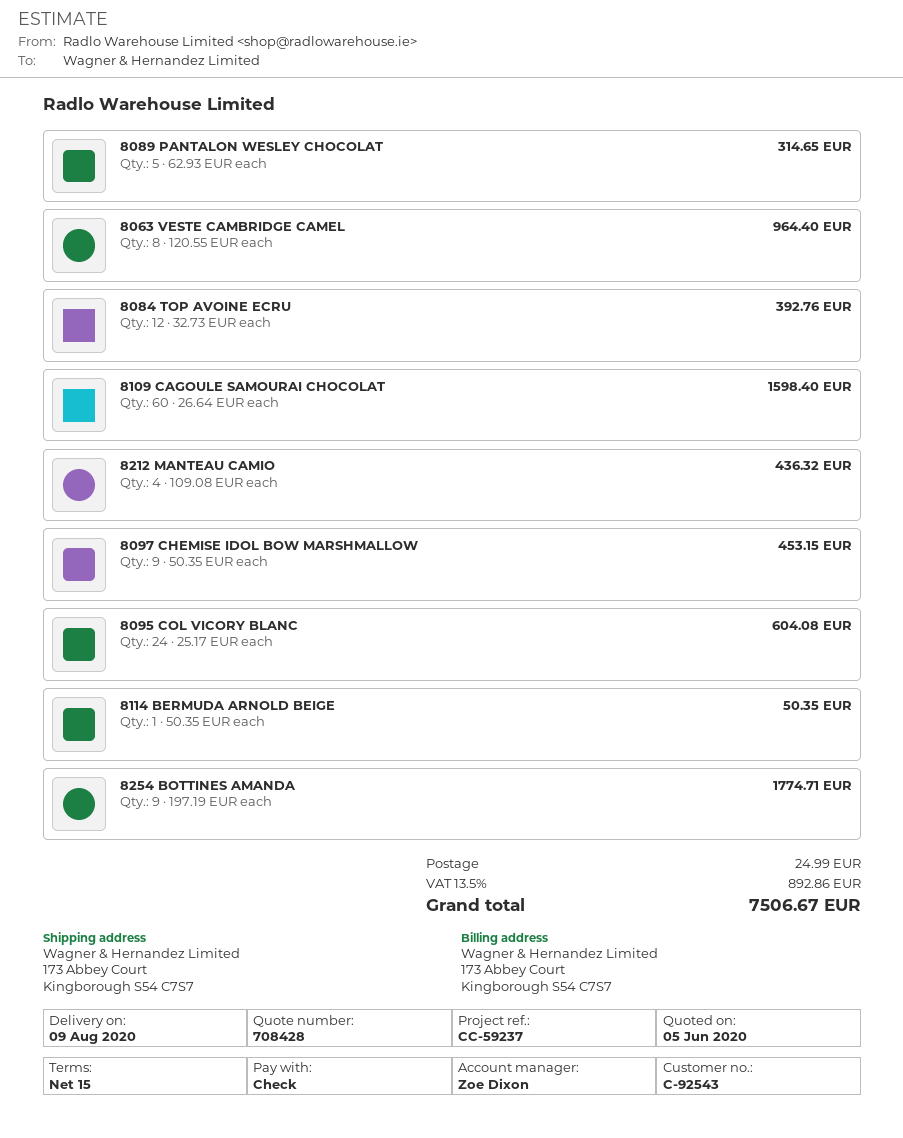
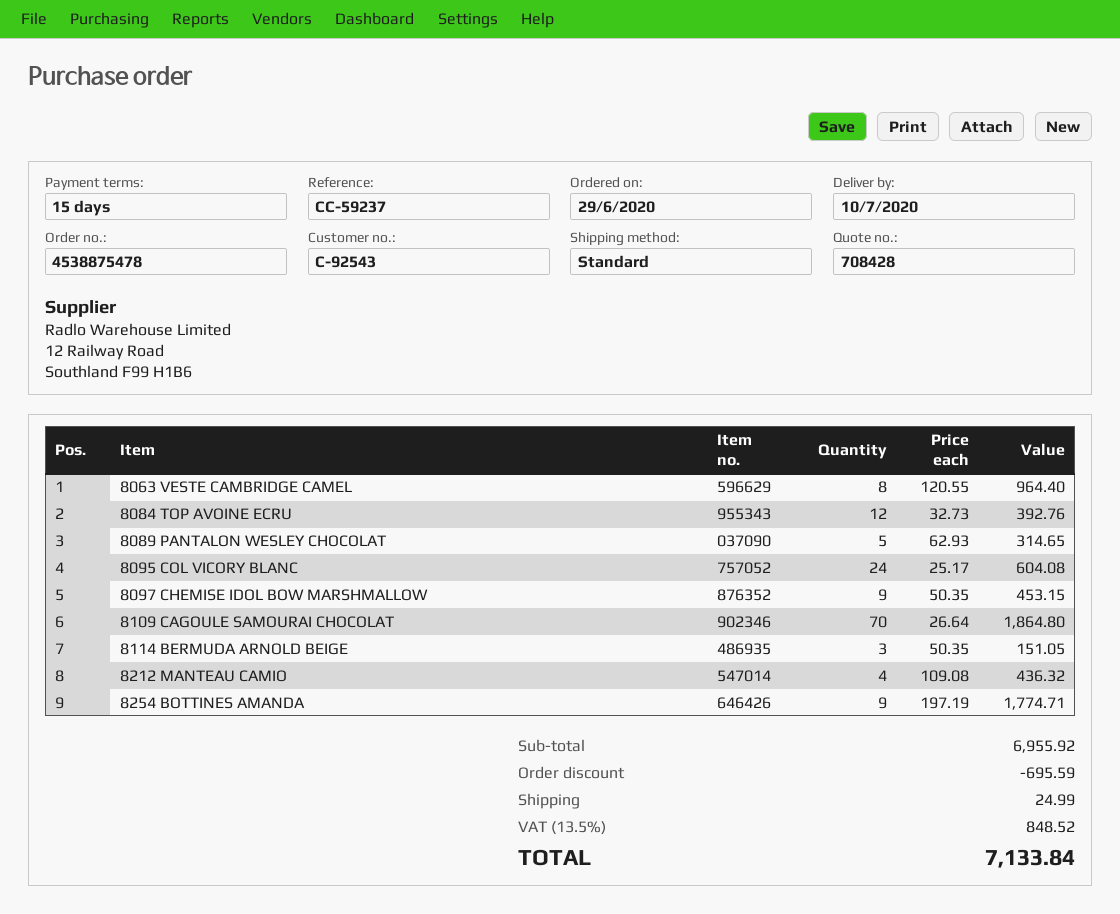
delivery date: 2020-08-09 -> 2020-07-10
8109 CAGOULE SAMOURAI CHOCOLAT: 60 x 26.64 = 1598.40 -> 70 x 26.64 = 1864.80
8114 BERMUDA ARNOLD BEIGE: 1 x 50.35 = 50.35 -> 3 x 50.35 = 151.05
discount: none -> 695.59
tax: 13.5% = 892.86 -> 13.5% = 848.52
total: 7506.67 -> 7133.84

